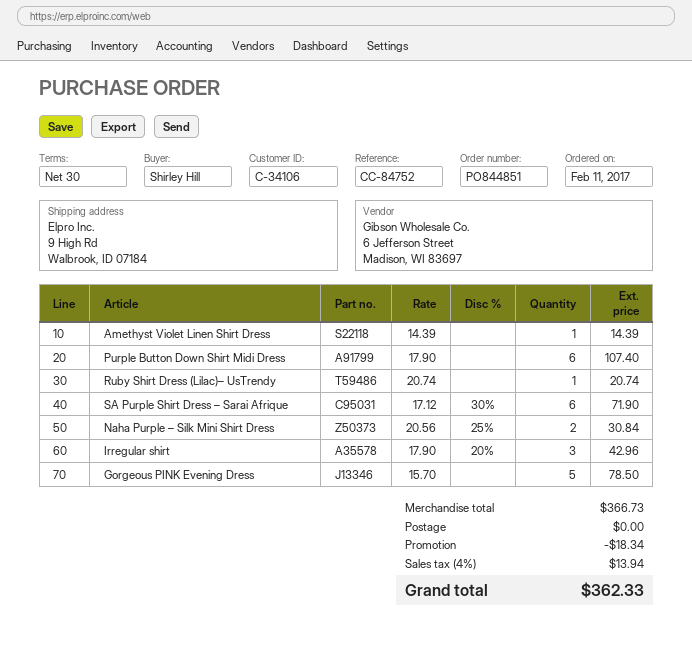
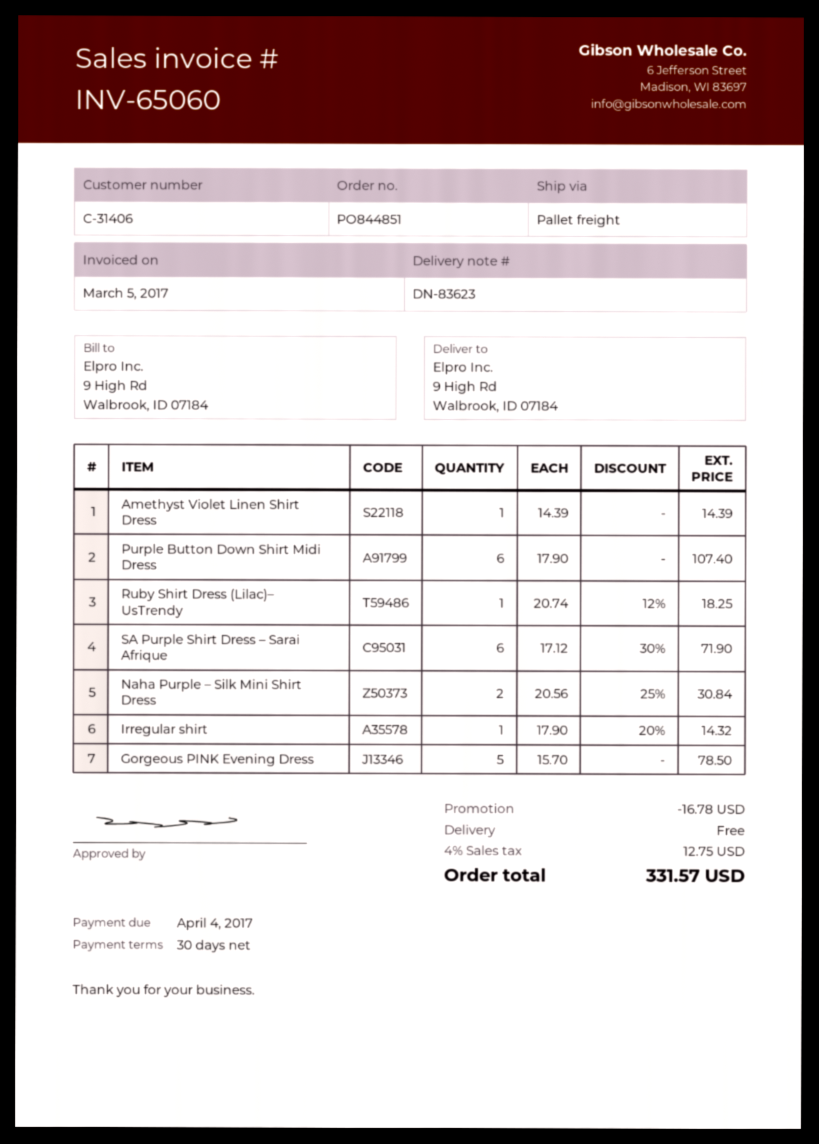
customer number: C-34106 -> C-31406
Ruby Shirt Dress (Lilac)– UsTrendy: 1 x 20.74 = 20.74 -> 1 x 20.74 - 12% = 18.25
Irregular shirt: 3 x 17.90 - 20% = 42.96 -> 1 x 17.90 - 20% = 14.32
discount: 18.34 -> 16.78
tax: 4% = 13.94 -> 4% = 12.75
total: 362.33 -> 331.57

